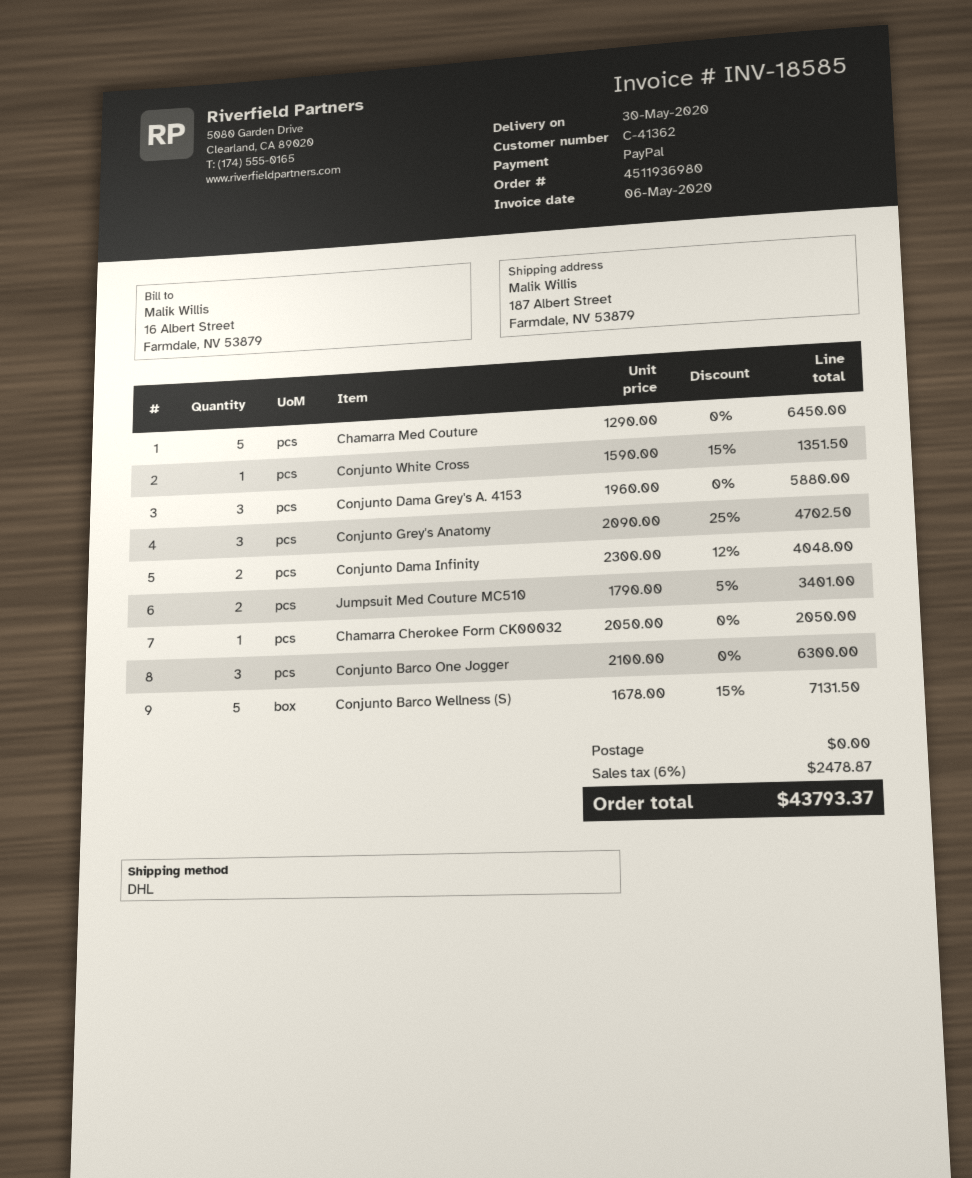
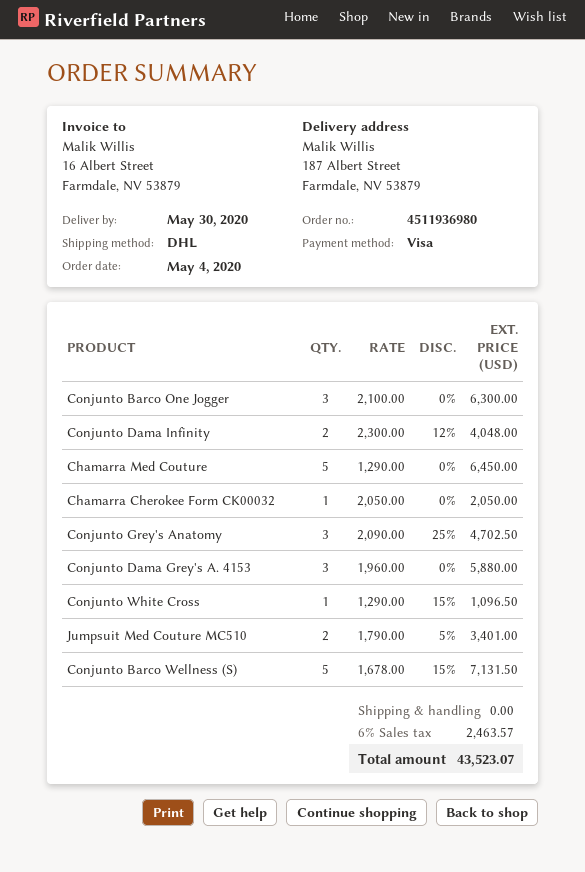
payment method: PayPal -> Visa
Conjunto White Cross: 1 x 1590.00 - 15% = 1351.50 -> 1 x 1290.00 - 15% = 1096.50
tax: 6% = 2478.87 -> 6% = 2463.57
total: 43793.37 -> 43523.07

